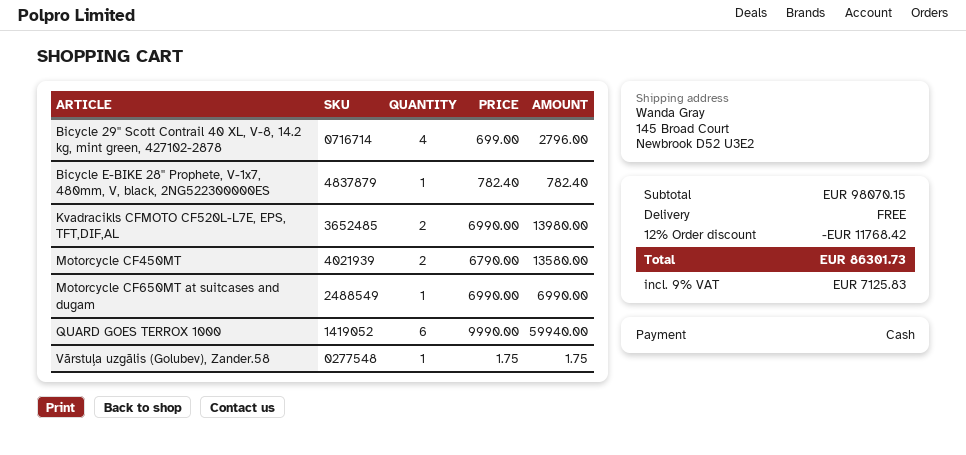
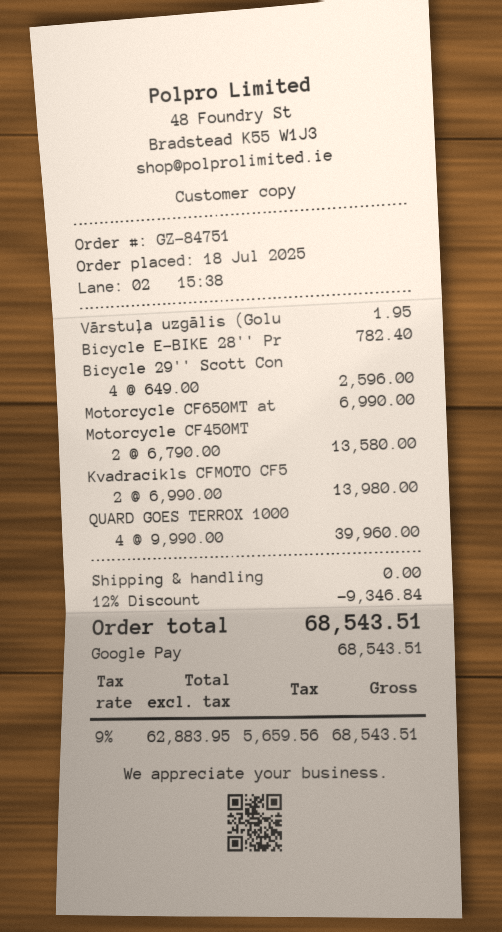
payment method: cash -> Google Pay
Bicycle 29'' Scott Contrail 40 XL, V-8, 14.2 kg, mint green, 427102-2878: 4 x 699.00 = 2796.00 -> 4 x 649.00 = 2596.00
QUARD GOES TERROX 1000: 6 x 9990.00 = 59940.00 -> 4 x 9990.00 = 39960.00
Vārstuļa uzgālis (Golubev), Zander.58: 1 x 1.75 = 1.75 -> 1 x 1.95 = 1.95
discount: 12% = 11768.42 -> 12% = 9346.84
tax: 9% = 7125.83 -> 9% = 5659.56
total: 86301.73 -> 68543.51

